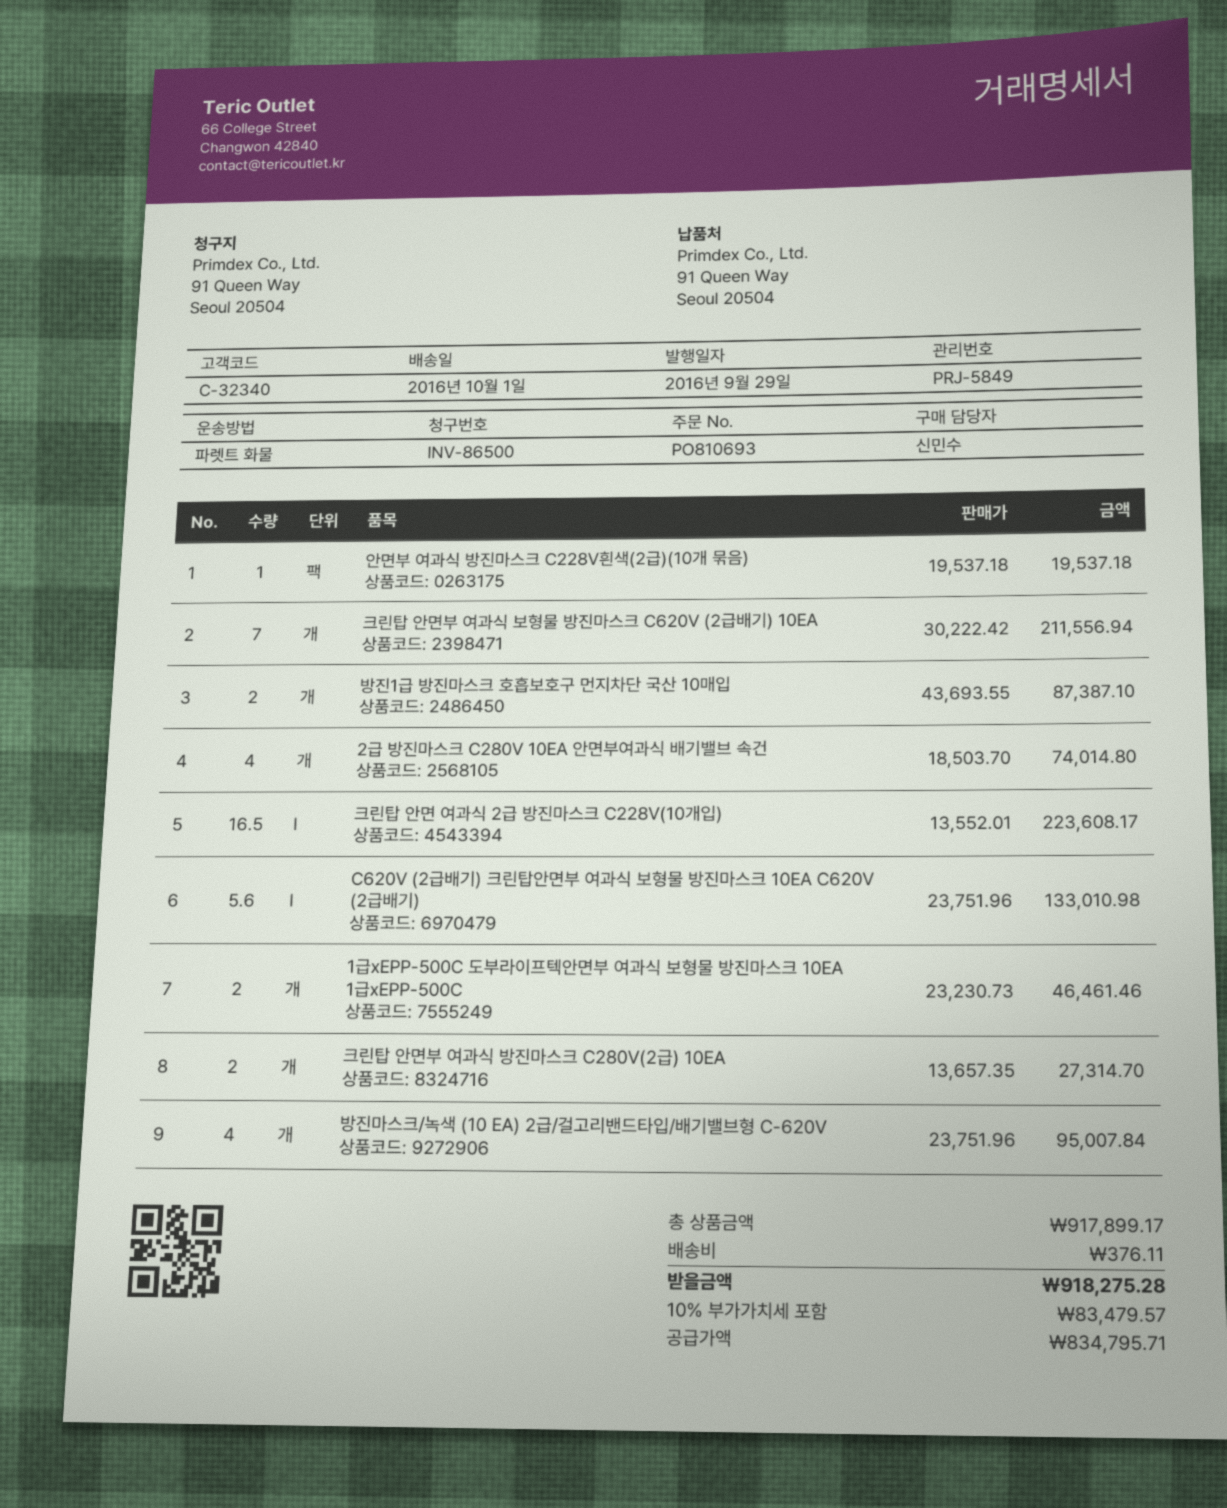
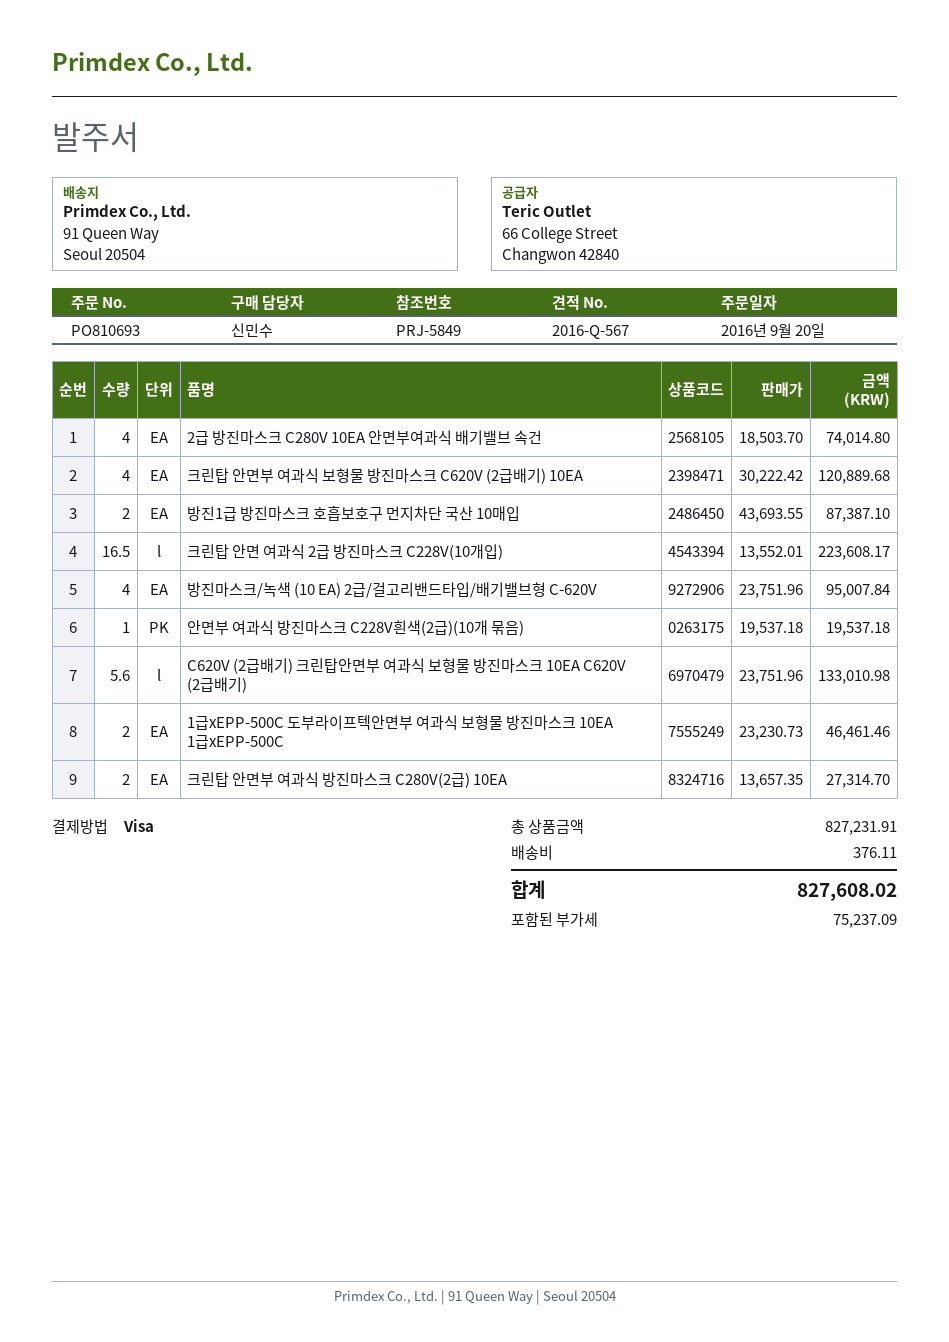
크린탑 안면부 여과식 보형물 방진마스크 C620V (2급배기) 10EA: 7 x 30222.42 = 211556.94 -> 4 x 30222.42 = 120889.68
subtotal: 917899.17 -> 827231.91
tax: 83479.57 -> 75237.09
total: 918275.28 -> 827608.02

